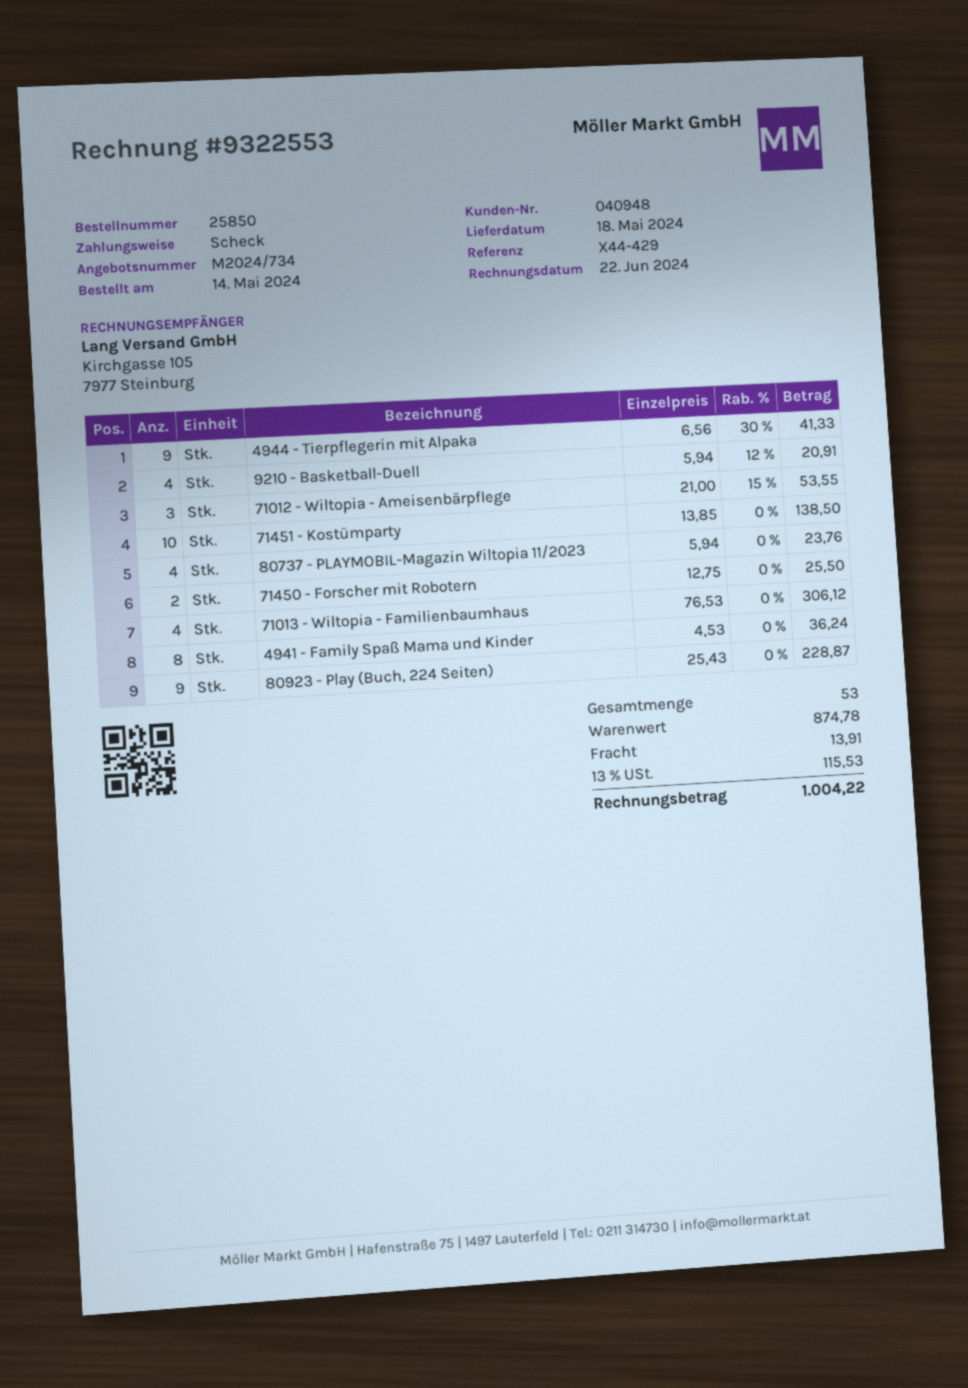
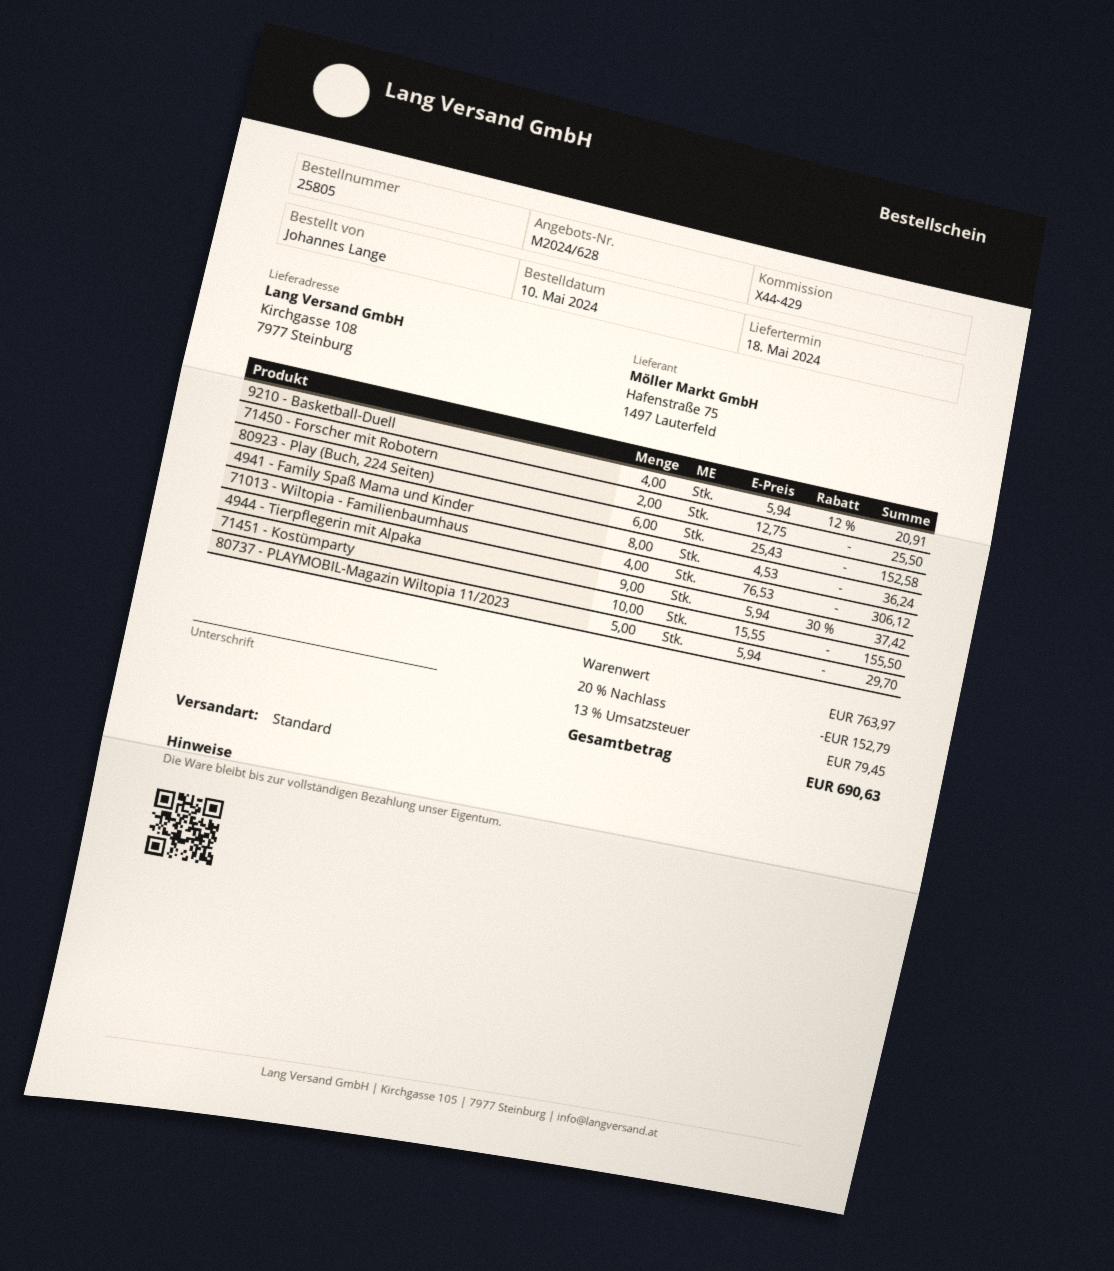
quote number: M2024/734 -> M2024/628
order number: 25850 -> 25805
order date: 2024-05-14 -> 2024-05-10
4944 - Tierpflegerin mit Alpaka: 9 x 6.56 - 30% = 41.33 -> 9 x 5.94 - 30% = 37.42
71012 - Wiltopia - Ameisenbärpflege: 3 x 21.00 - 15% = 53.55 -> none
71451 - Kostümparty: 10 x 13.85 = 138.50 -> 10 x 15.55 = 155.50
80737 - PLAYMOBIL-Magazin Wiltopia 11/2023: 4 x 5.94 = 23.76 -> 5 x 5.94 = 29.70
80923 - Play (Buch, 224 Seiten): 9 x 25.43 = 228.87 -> 6 x 25.43 = 152.58
subtotal: 874.78 -> 763.97
discount: none -> 20% = 152.79
shipping: 13.91 -> none
tax: 13% = 115.53 -> 13% = 79.45
total: 1004.22 -> 690.63

